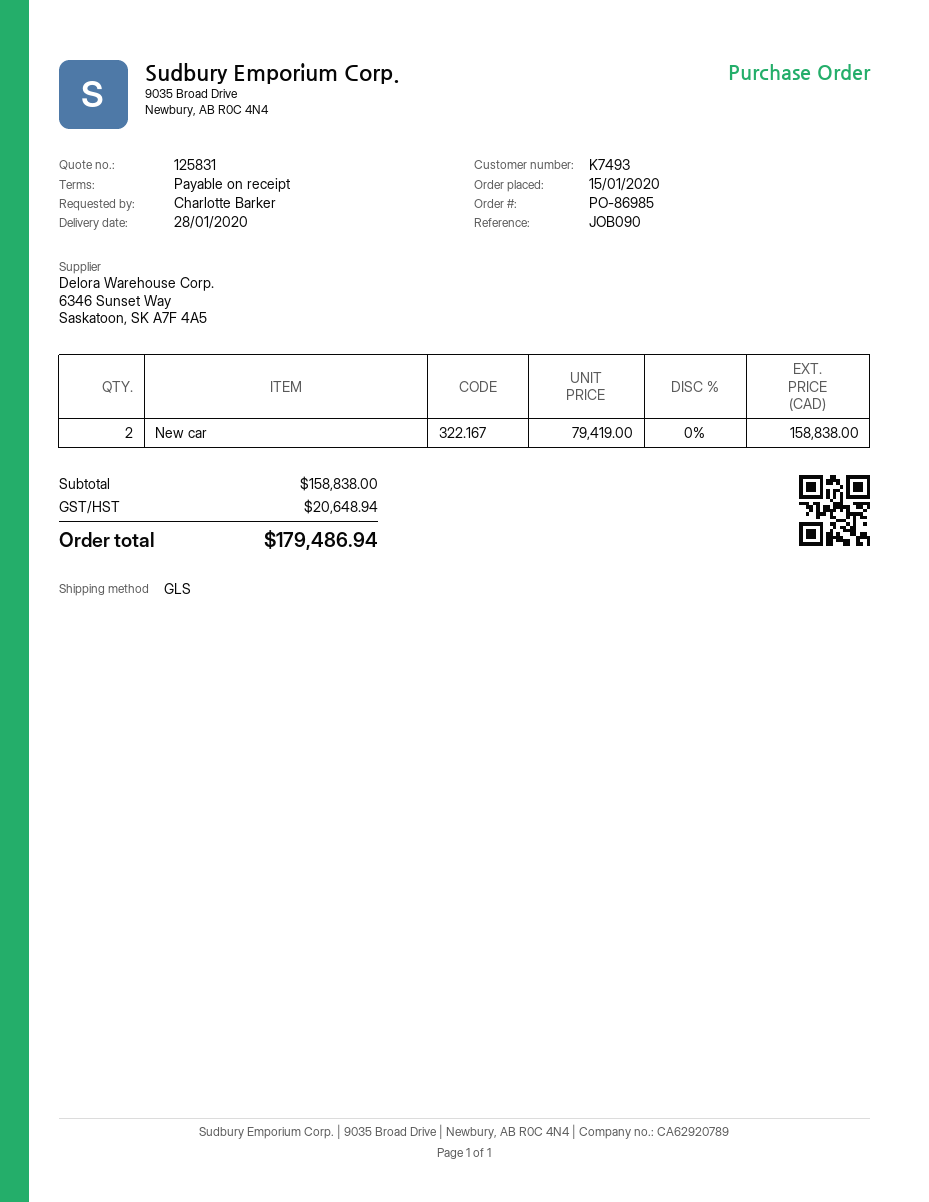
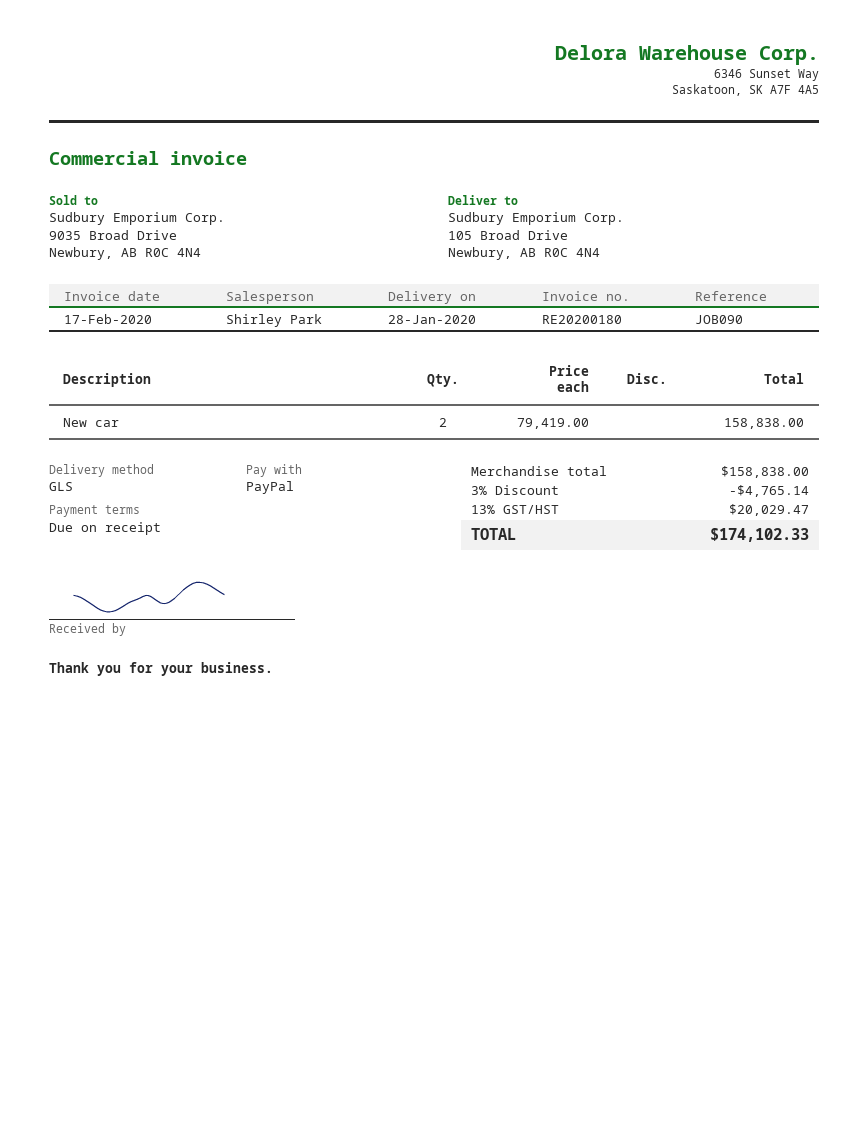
discount: none -> 3% = 4765.14
tax: 20648.94 -> 20029.47
total: 179486.94 -> 174102.33

